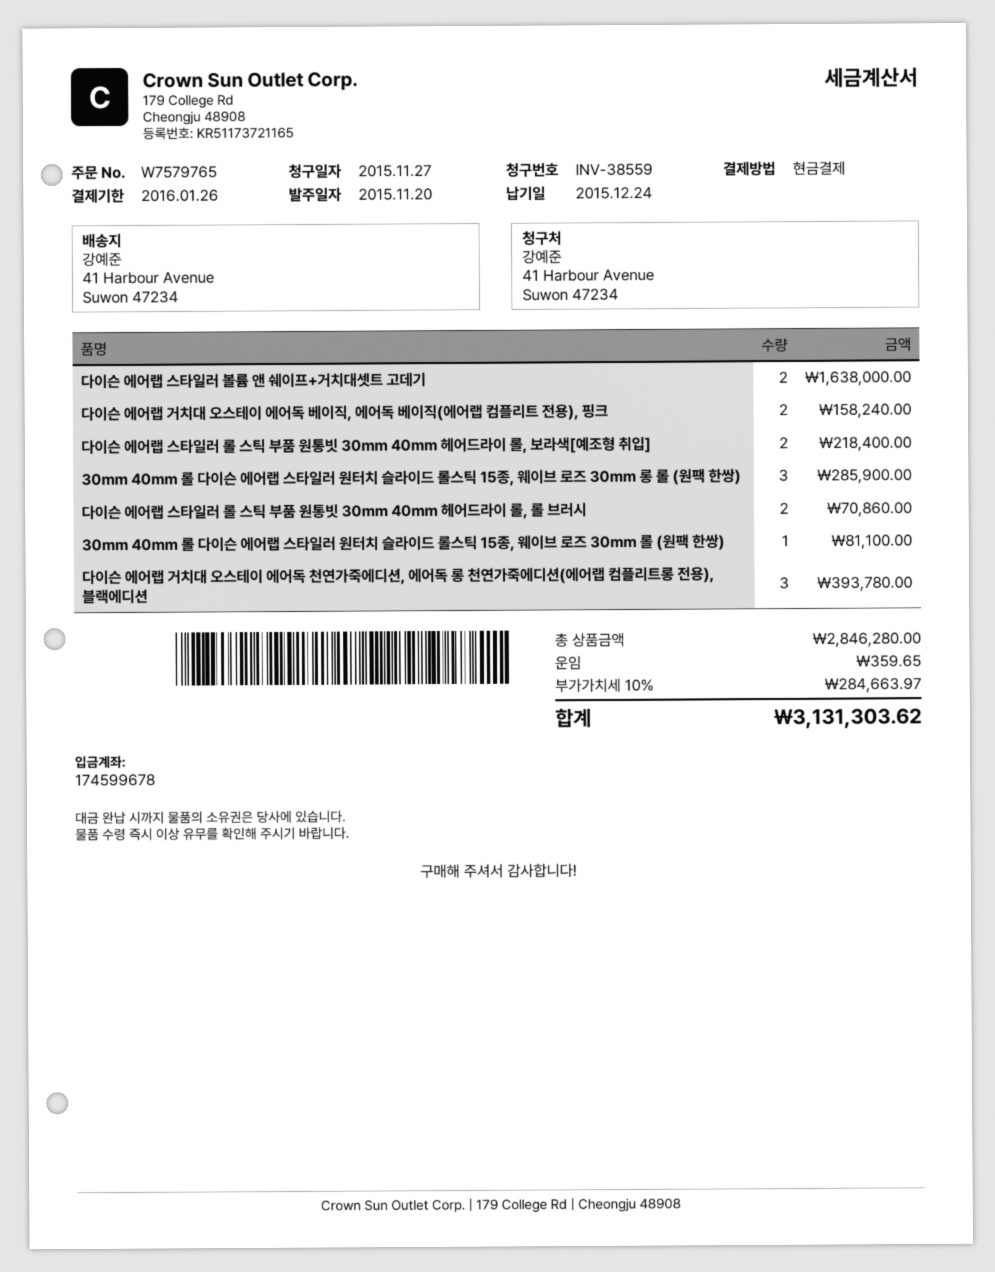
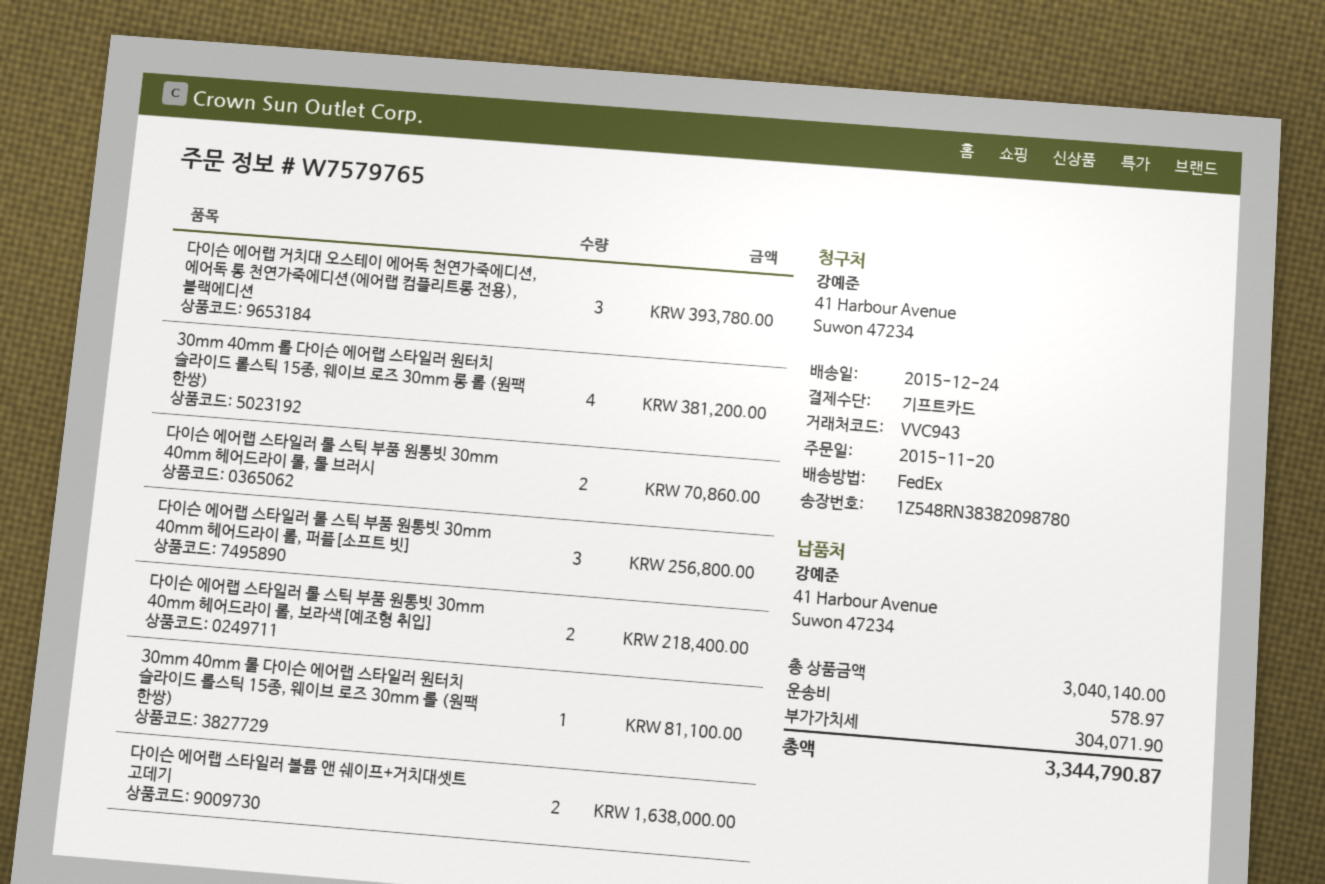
payment method: cash -> gift card
다이슨 에어랩 거치대 오스테이 에어독 베이직, 에어독 베이직(에어랩 컴플리트 전용), 핑크: 2 for 158240.00 -> none
30mm 40mm 롤 다이슨 에어랩 스타일러 원터치 슬라이드 롤스틱 15종, 웨이브 로즈 30mm 롱 롤 (원팩 한쌍): 3 for 285900.00 -> 4 for 381200.00
다이슨 에어랩 스타일러 롤 스틱 부품 원통빗 30mm 40mm 헤어드라이 롤, 퍼플[소프트 빗]: none -> 3 for 256800.00
subtotal: 2846280.00 -> 3040140.00
shipping: 359.65 -> 578.97
tax: 284663.97 -> 304071.90
total: 3131303.62 -> 3344790.87

